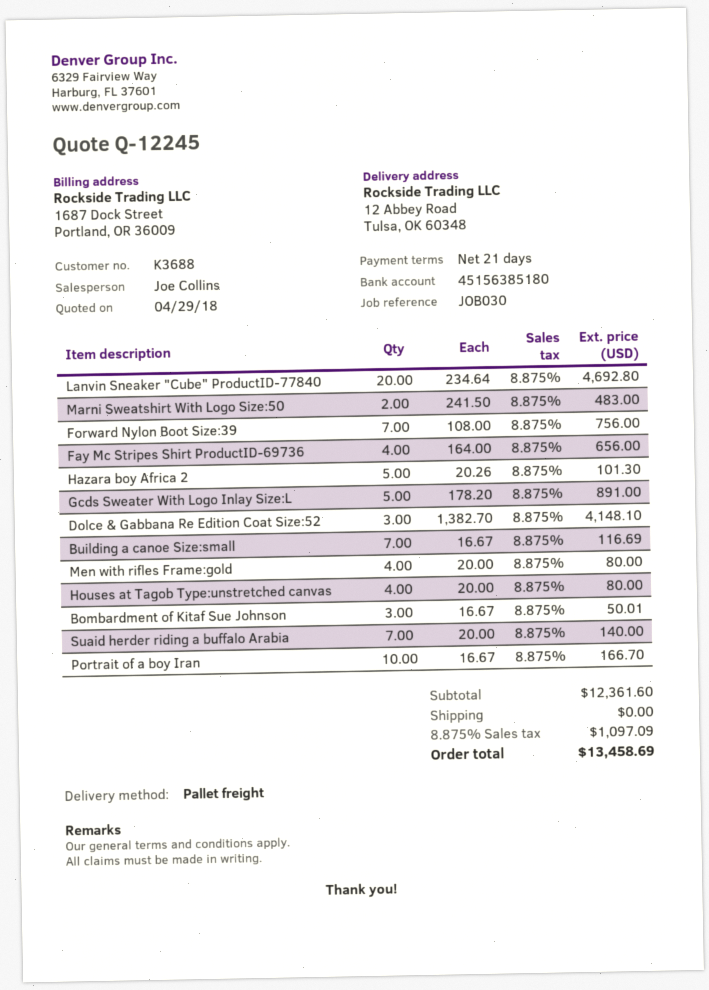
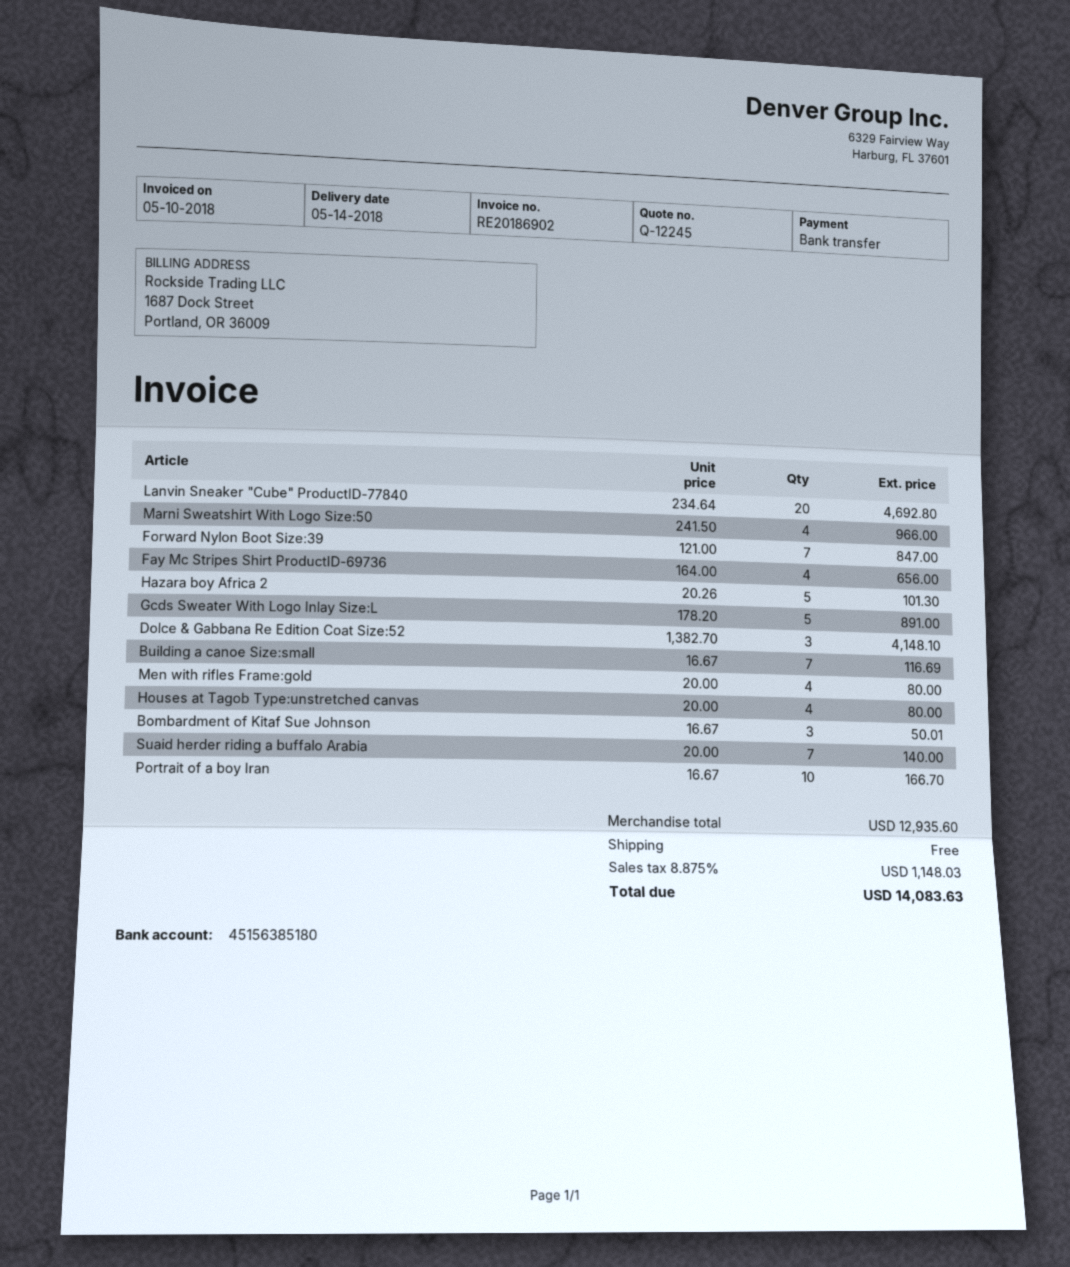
Marni Sweatshirt With Logo Size:50: 2 x 241.50 = 483.00 -> 4 x 241.50 = 966.00
Forward Nylon Boot Size:39: 7 x 108.00 = 756.00 -> 7 x 121.00 = 847.00
subtotal: 12361.60 -> 12935.60
tax: 8.875% = 1097.09 -> 8.875% = 1148.03
total: 13458.69 -> 14083.63

